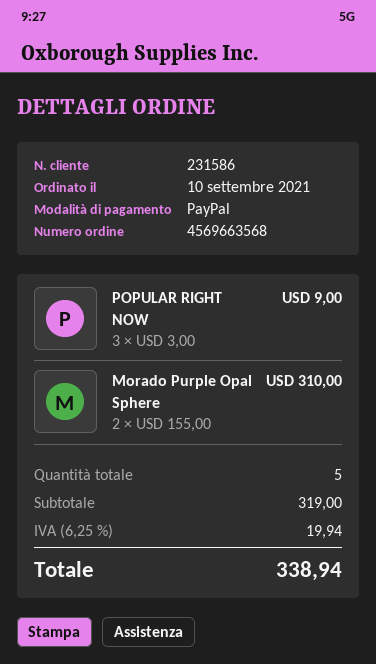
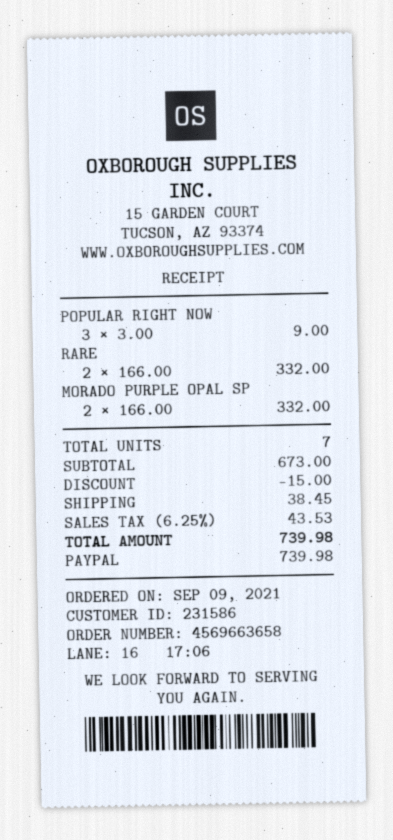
order number: 4569663568 -> 4569663658
order date: 2021-09-10 -> 2021-09-09
Morado Purple Opal Sphere: 2 x 155.00 = 310.00 -> 2 x 166.00 = 332.00
RARE: none -> 2 x 166.00 = 332.00
total quantity: 5 -> 7
subtotal: 319.00 -> 673.00
discount: none -> 15.00
shipping: none -> 38.45
tax: 6.25% = 19.94 -> 6.25% = 43.53
total: 338.94 -> 739.98

